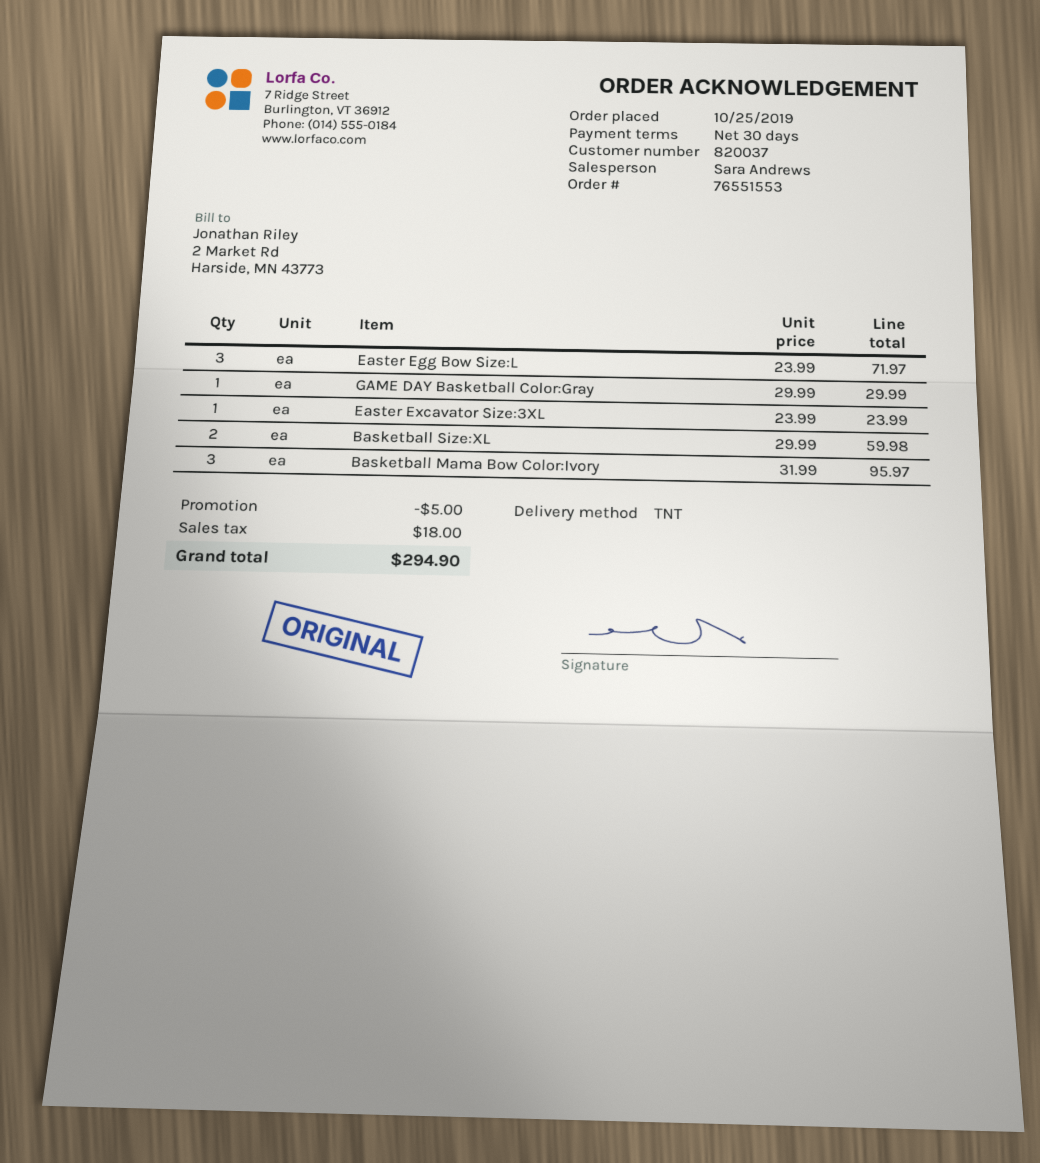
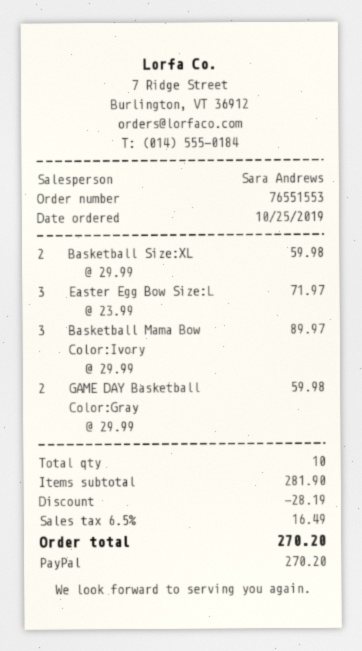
GAME DAY Basketball Color:Gray: 1 x 29.99 = 29.99 -> 2 x 29.99 = 59.98
Easter Excavator Size:3XL: 1 x 23.99 = 23.99 -> none
Basketball Mama Bow Color:Ivory: 3 x 31.99 = 95.97 -> 3 x 29.99 = 89.97
discount: 5.00 -> 28.19
tax: 18.00 -> 16.49
total: 294.90 -> 270.20

